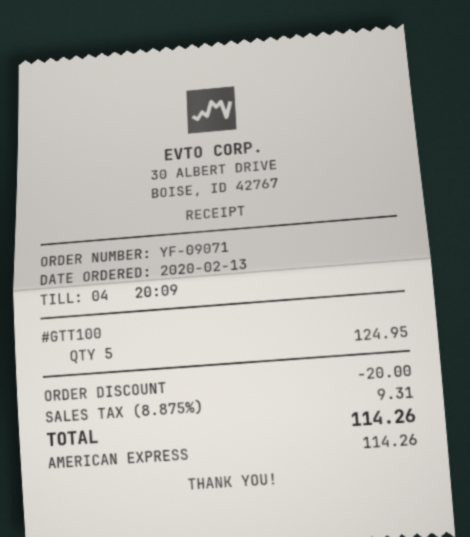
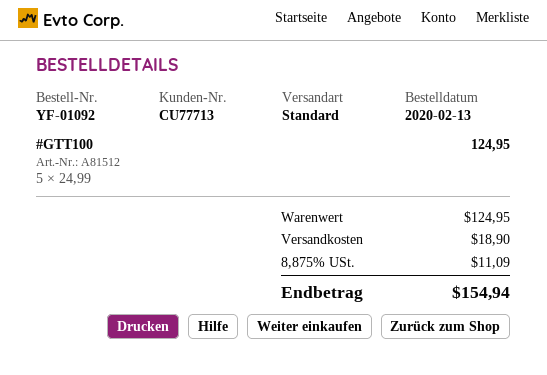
order number: YF-09071 -> YF-01092
discount: 20.00 -> none
shipping: none -> 18.90
tax: 8.875% = 9.31 -> 8.875% = 11.09
total: 114.26 -> 154.94

